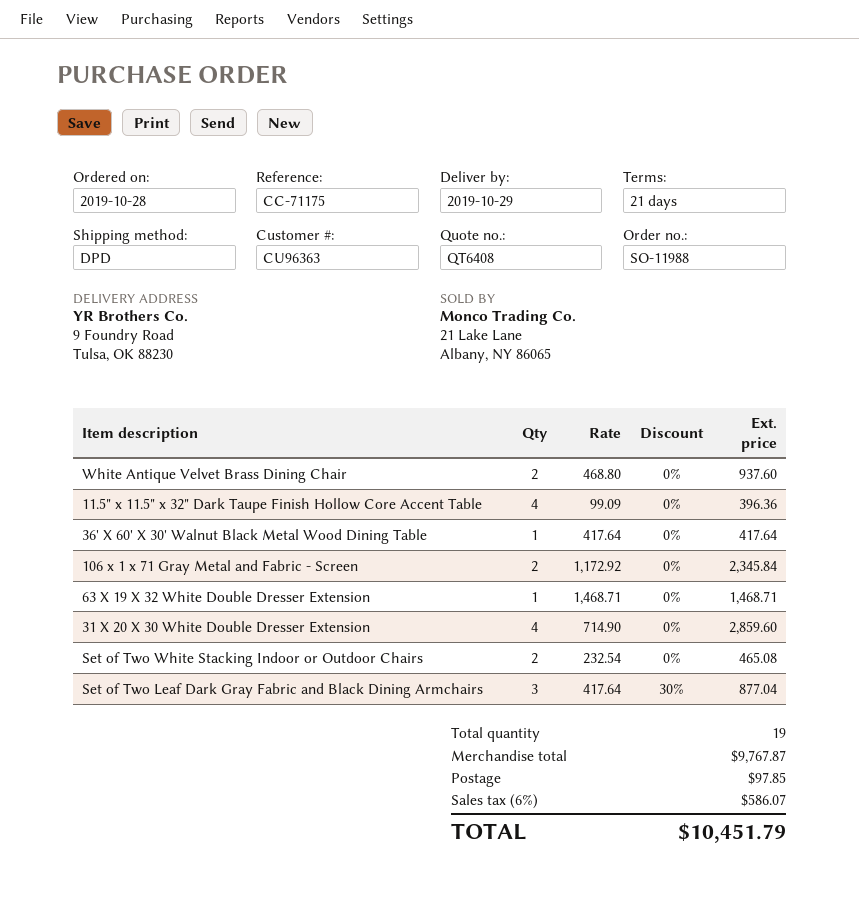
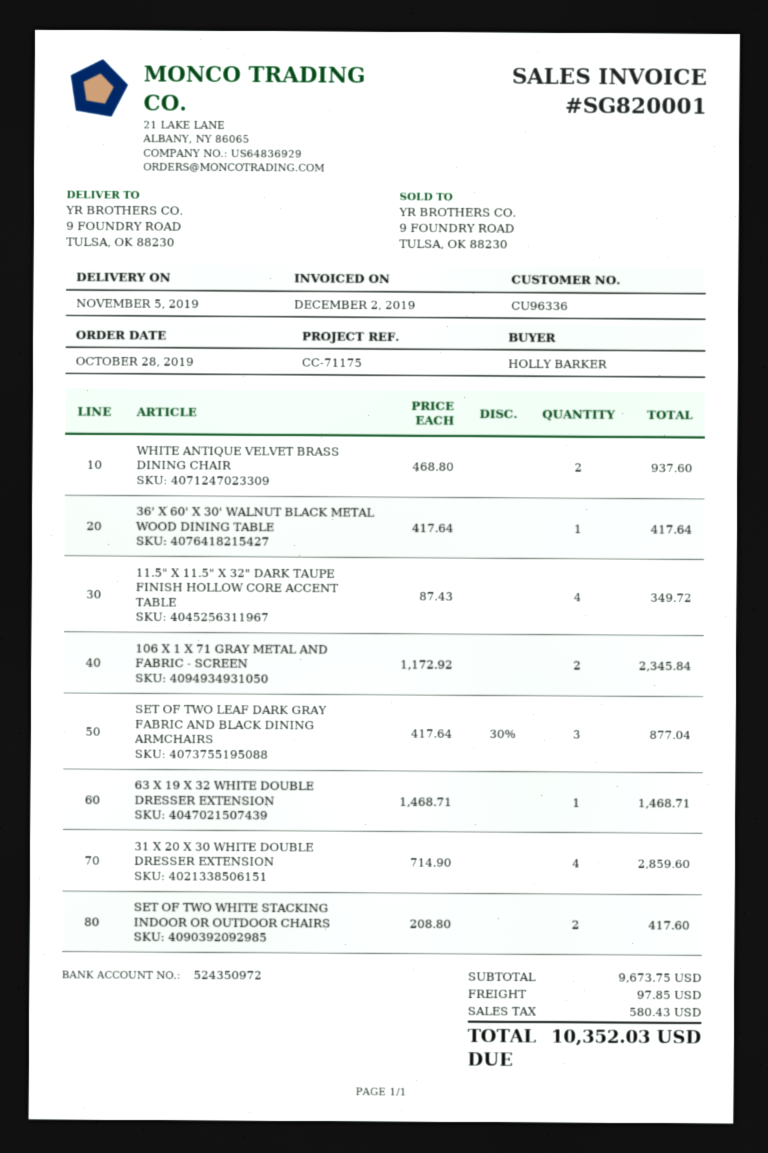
delivery date: 2019-10-29 -> 2019-11-05
customer number: CU96363 -> CU96336
11.5" x 11.5" x 32" Dark Taupe Finish Hollow Core Accent Table: 4 x 99.09 = 396.36 -> 4 x 87.43 = 349.72
Set of Two White Stacking Indoor or Outdoor Chairs: 2 x 232.54 = 465.08 -> 2 x 208.80 = 417.60
subtotal: 9767.87 -> 9673.75
tax: 586.07 -> 580.43
total: 10451.79 -> 10352.03

